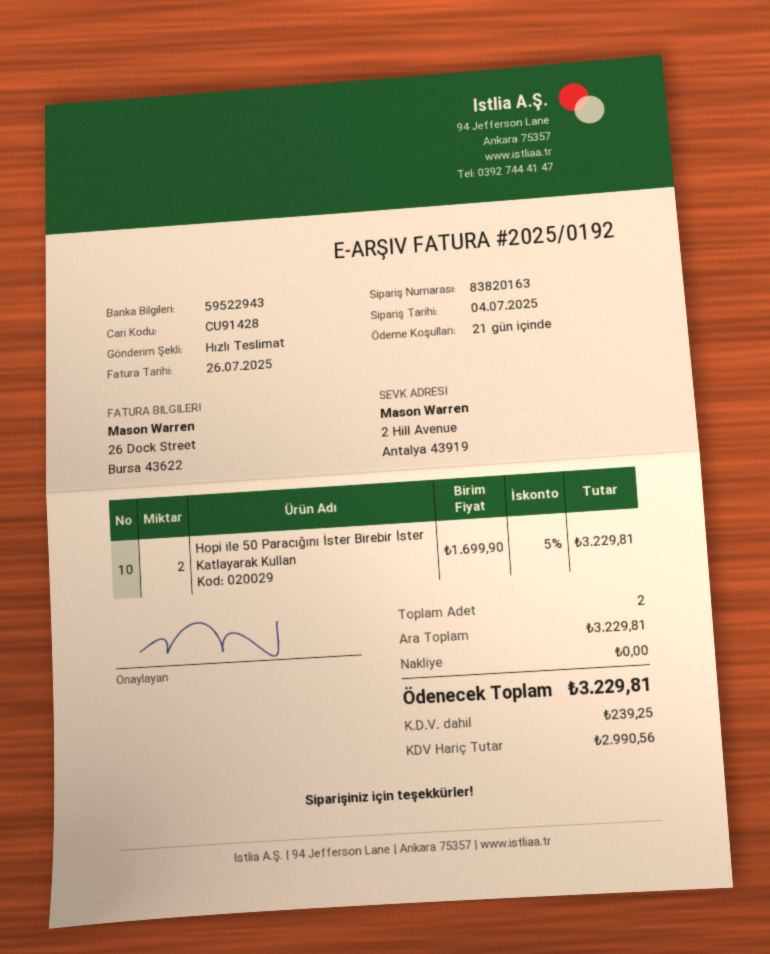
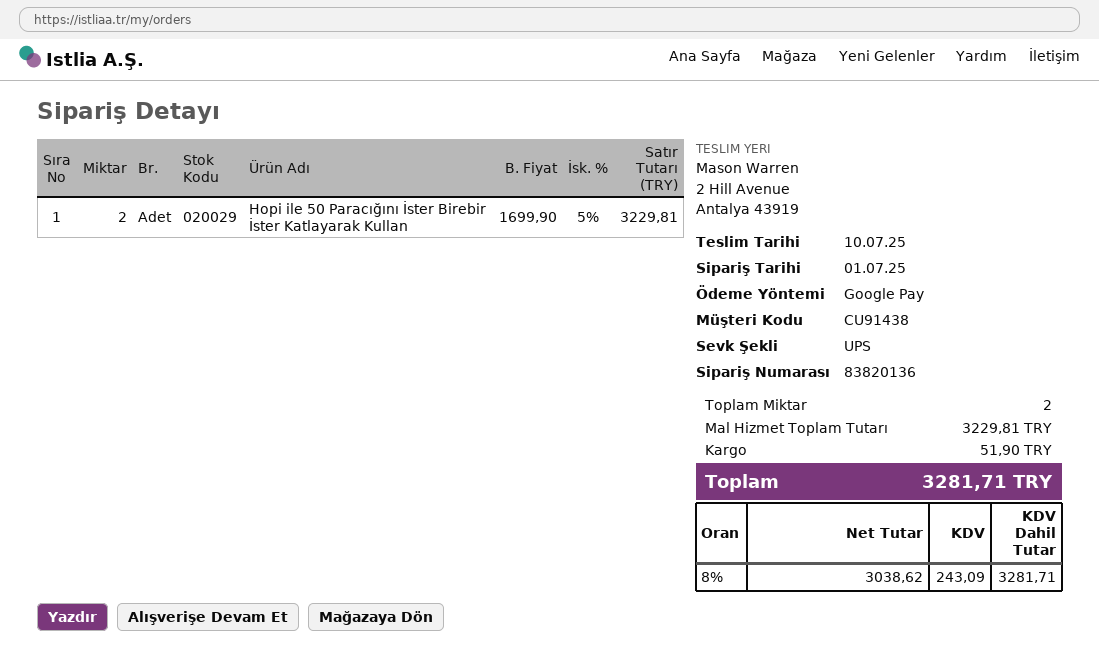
order number: 83820163 -> 83820136
order date: 2025-07-04 -> 2025-07-01
customer number: CU91428 -> CU91438
shipping method: express -> UPS
shipping: 0.00 -> 51.90
net: 2990.56 -> 3038.62
tax: 239.25 -> 243.09
total: 3229.81 -> 3281.71

